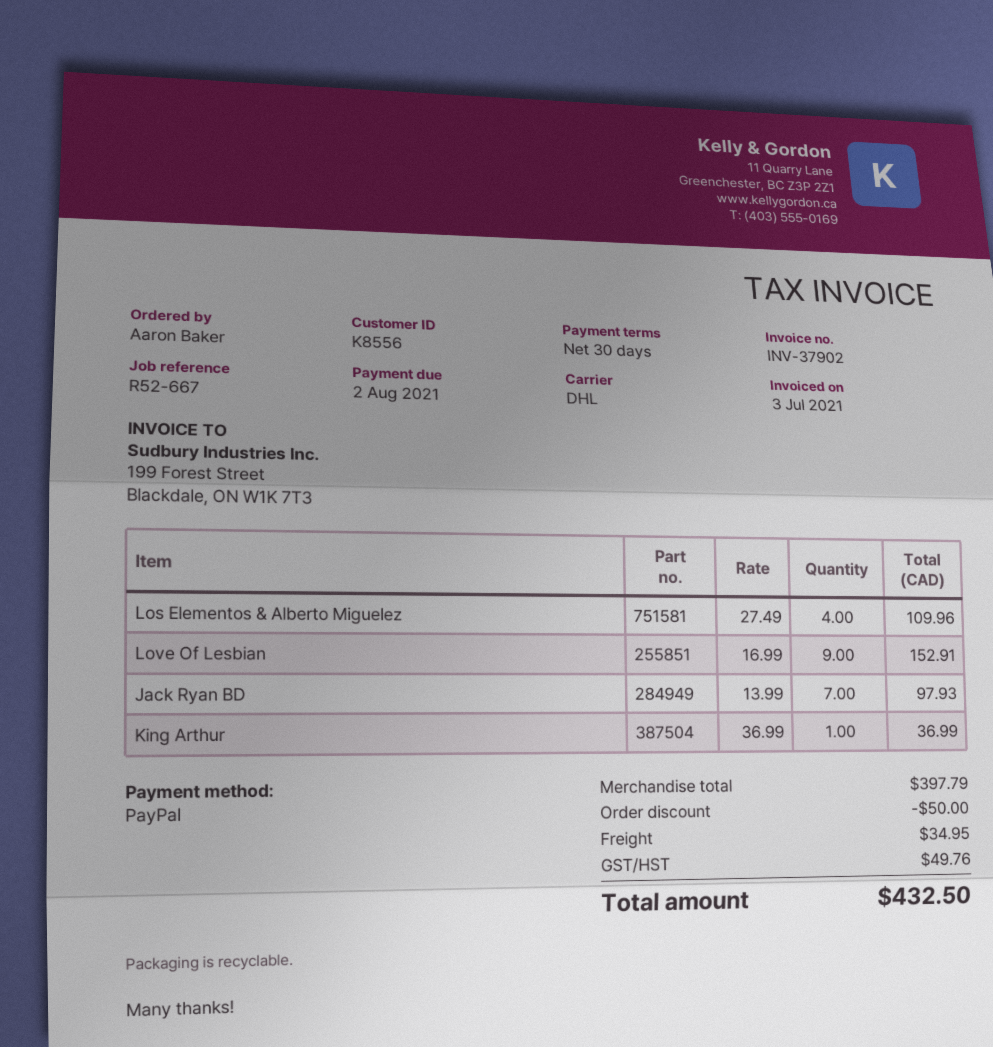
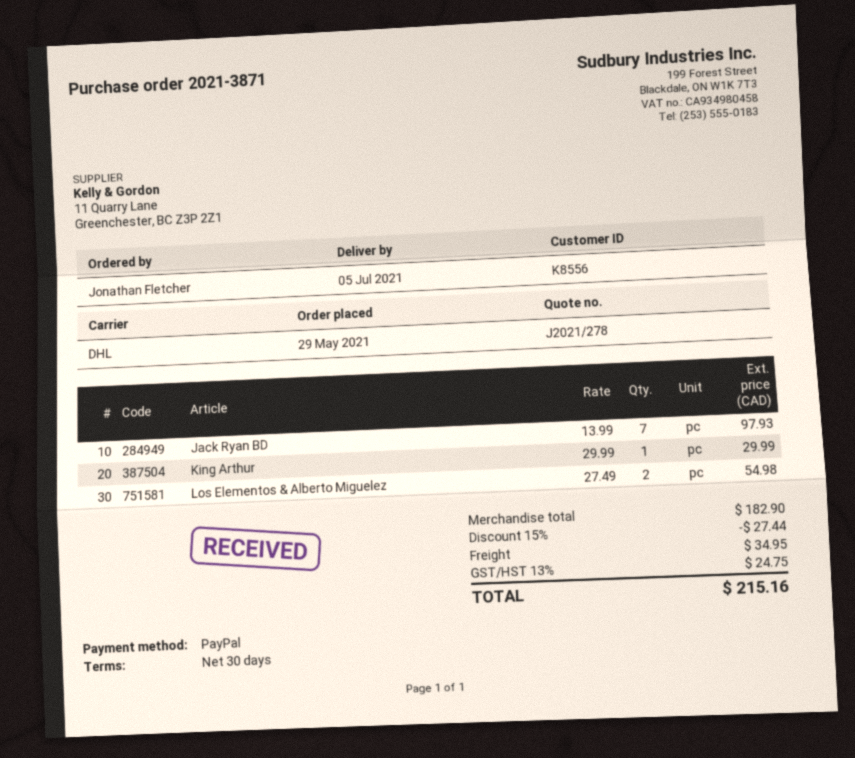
ordered by: Aaron Baker -> Jonathan Fletcher
Los Elementos & Alberto Miguelez: 4 x 27.49 = 109.96 -> 2 x 27.49 = 54.98
Love Of Lesbian: 9 x 16.99 = 152.91 -> none
King Arthur: 1 x 36.99 = 36.99 -> 1 x 29.99 = 29.99
subtotal: 397.79 -> 182.90
discount: 50.00 -> 27.44
tax: 49.76 -> 24.75
total: 432.50 -> 215.16

